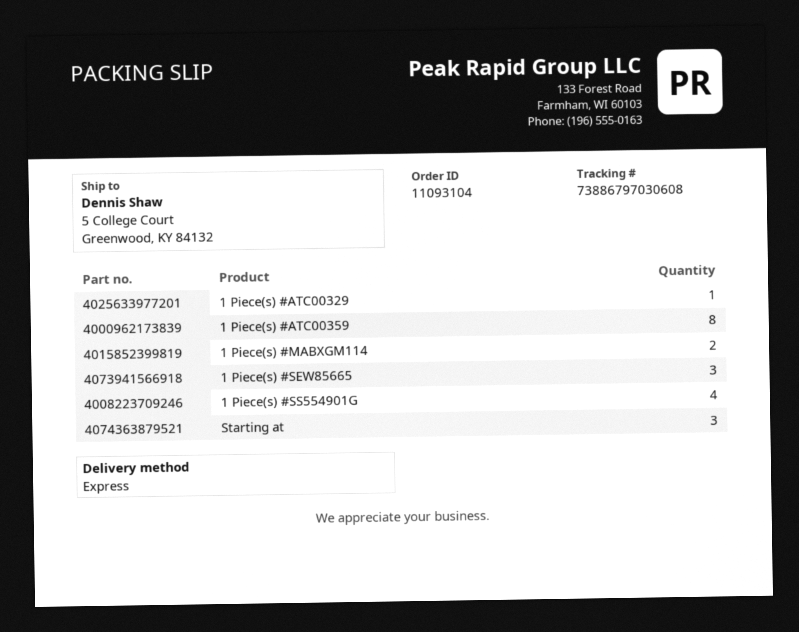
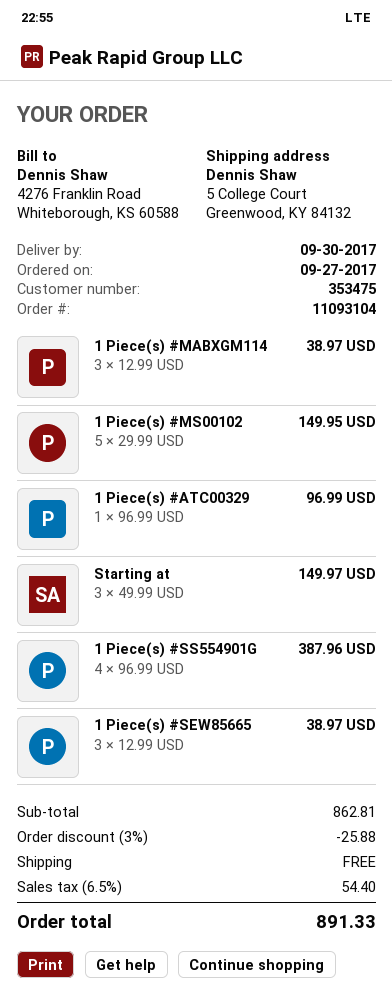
1 Piece(s) #ATC00359: 8 -> none
1 Piece(s) #MABXGM114: 2 -> 3
1 Piece(s) #MS00102: none -> 5

